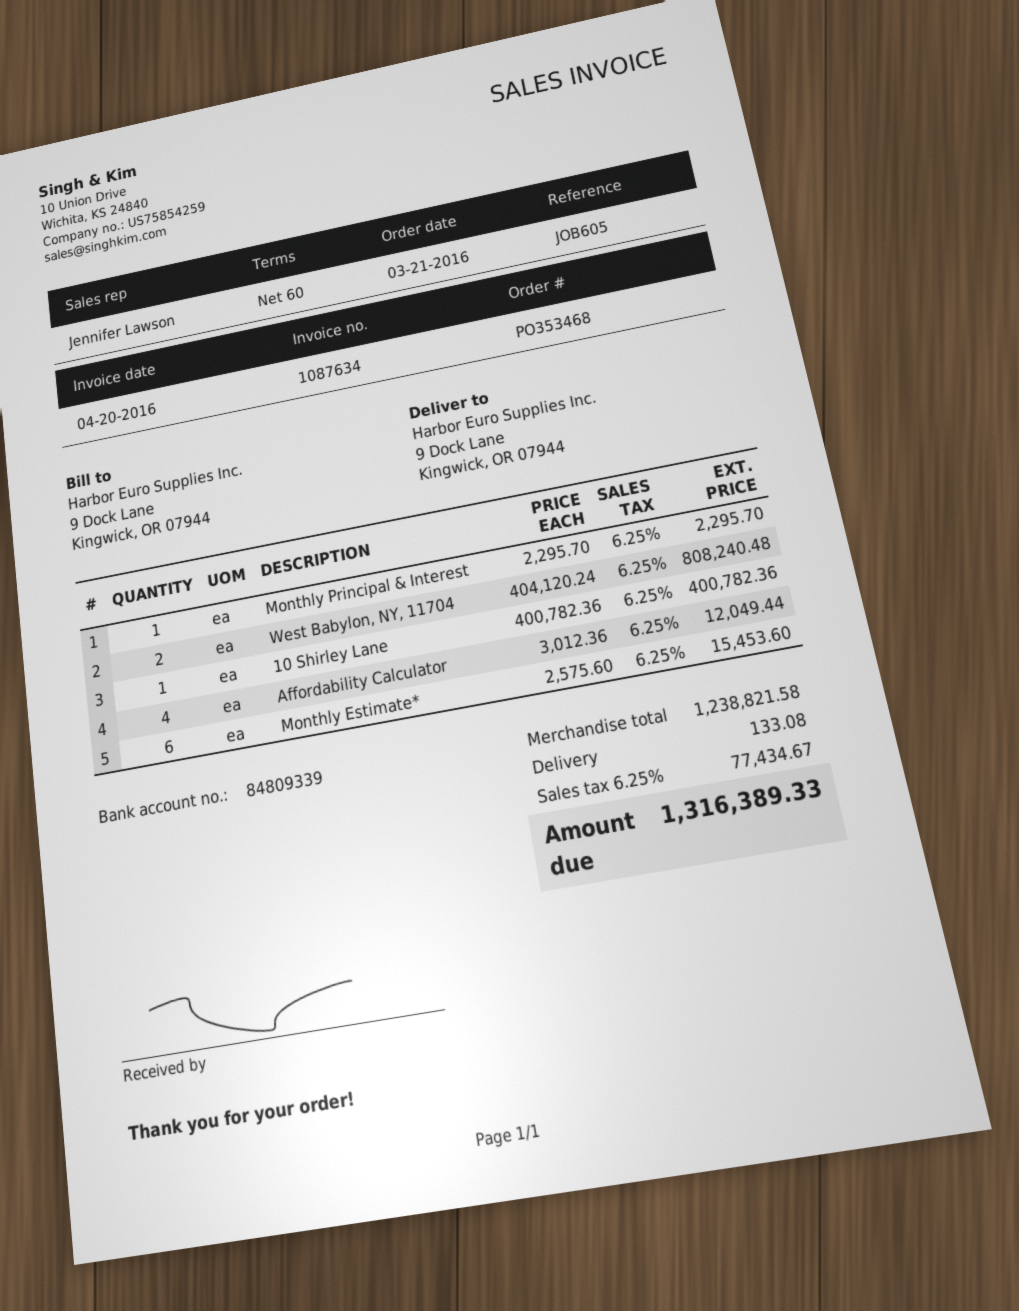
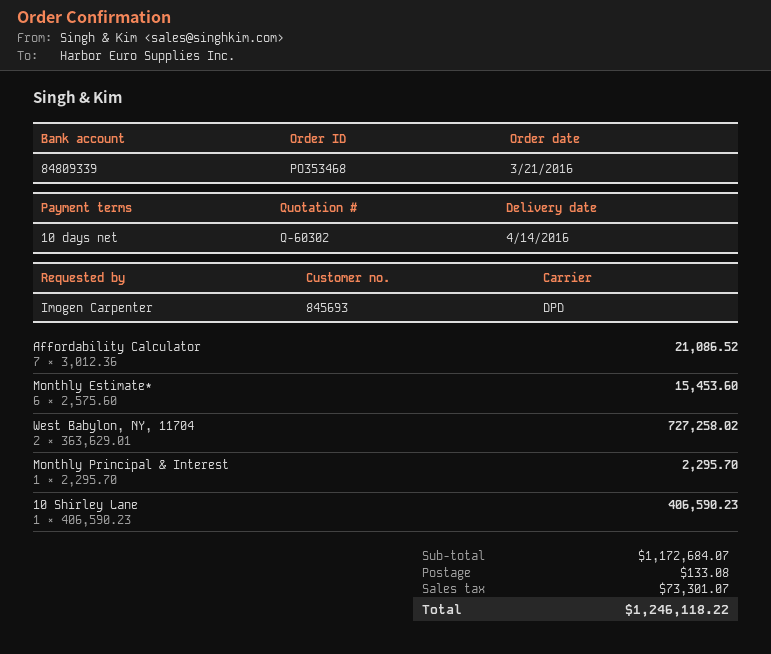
payment terms: 60 days -> 10 days
West Babylon, NY, 11704: 2 x 404120.24 = 808240.48 -> 2 x 363629.01 = 727258.02
10 Shirley Lane: 1 x 400782.36 = 400782.36 -> 1 x 406590.23 = 406590.23
Affordability Calculator: 4 x 3012.36 = 12049.44 -> 7 x 3012.36 = 21086.52
subtotal: 1238821.58 -> 1172684.07
tax: 77434.67 -> 73301.07
total: 1316389.33 -> 1246118.22

